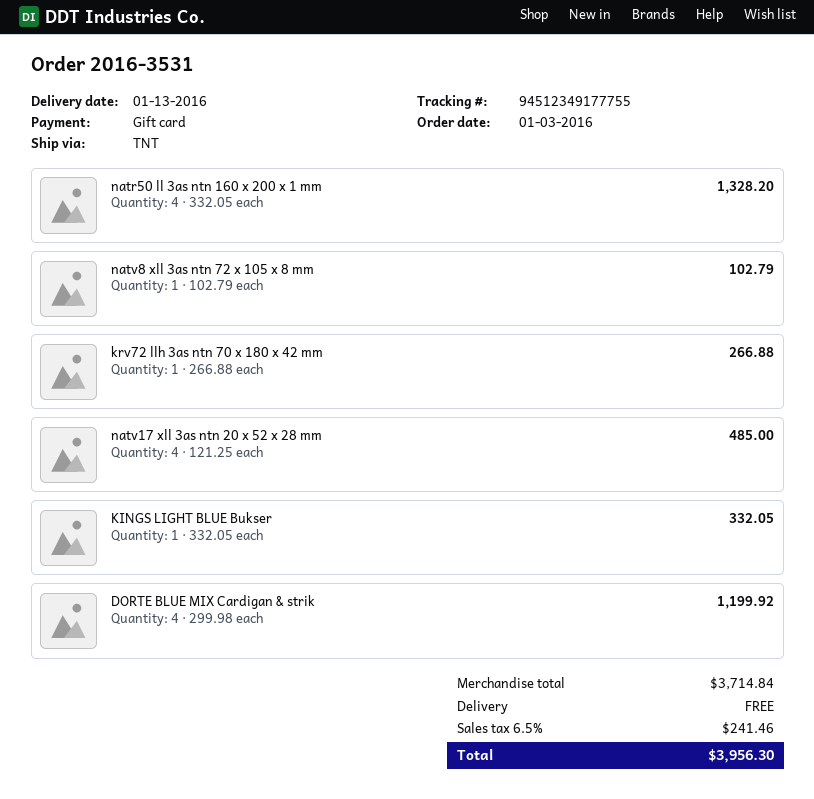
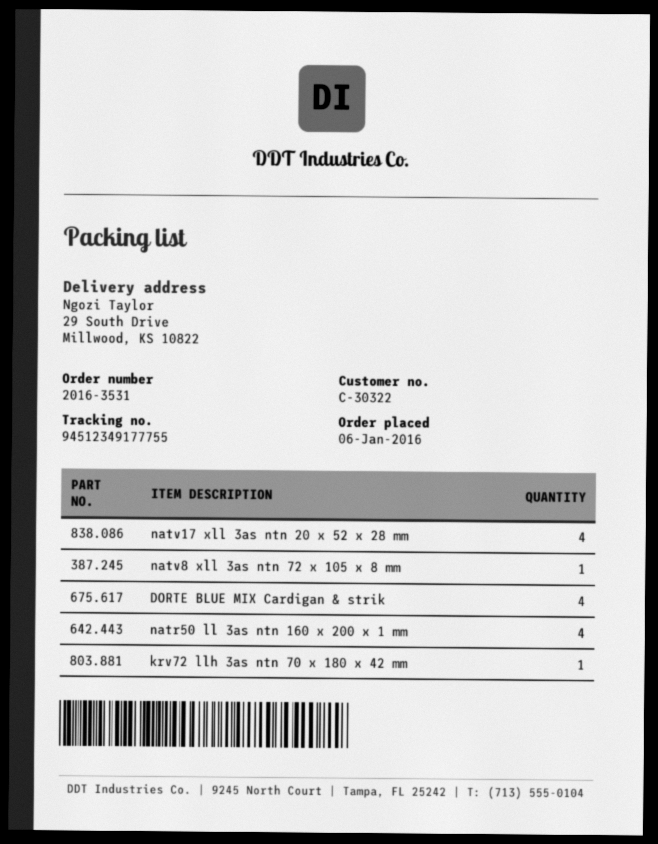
order date: 2016-01-03 -> 2016-01-06
KINGS LIGHT BLUE Bukser: 1 -> none

